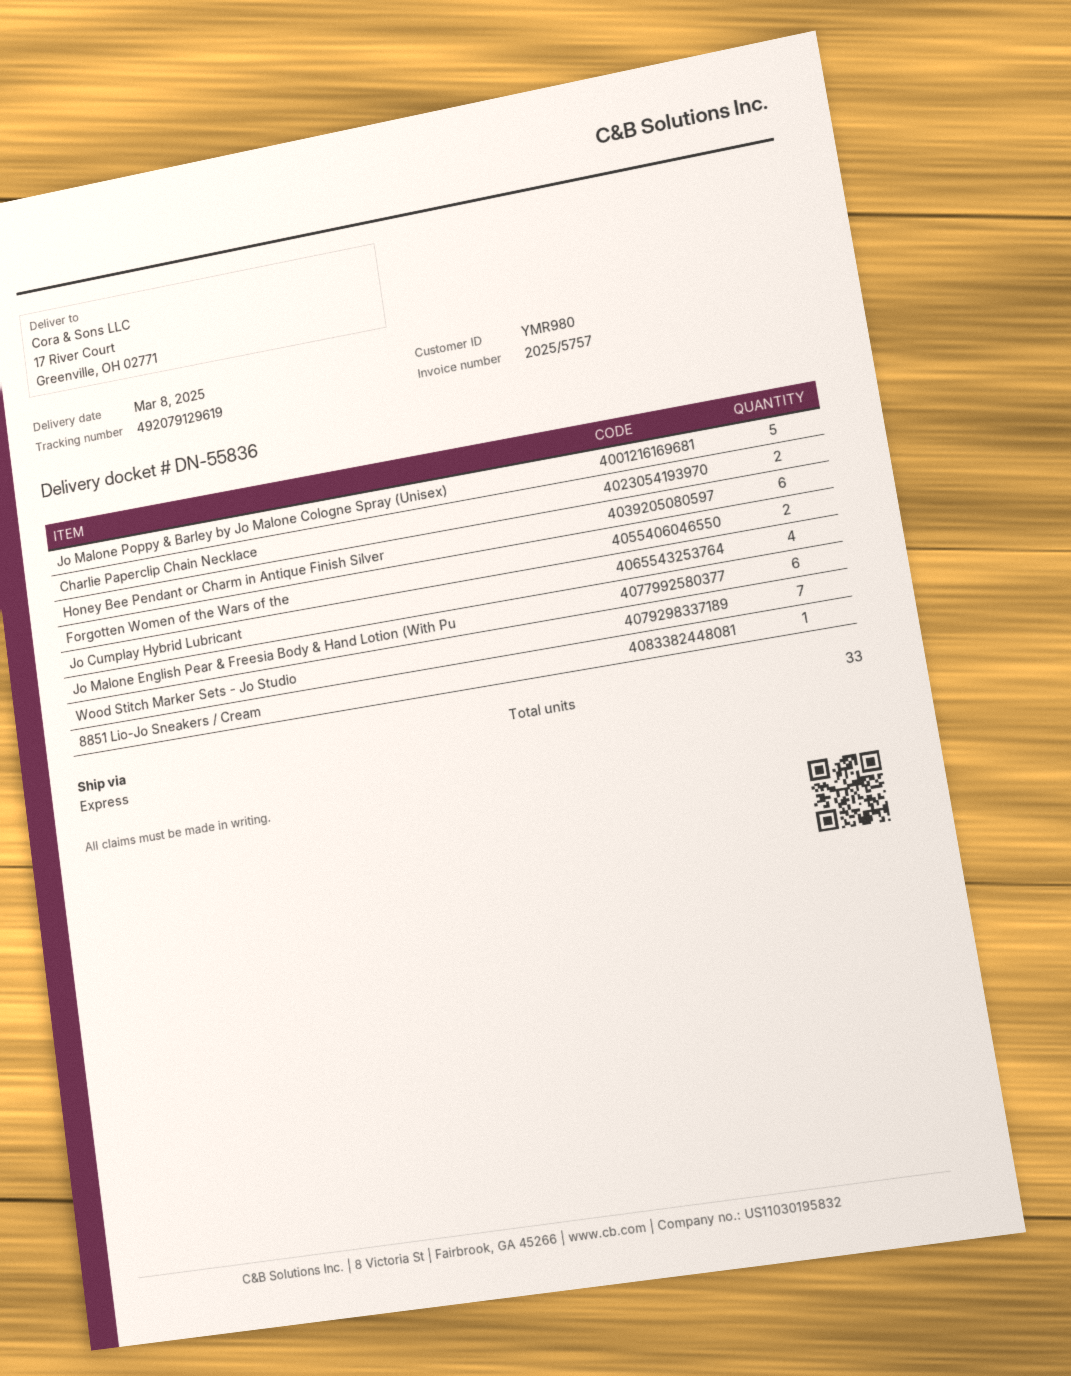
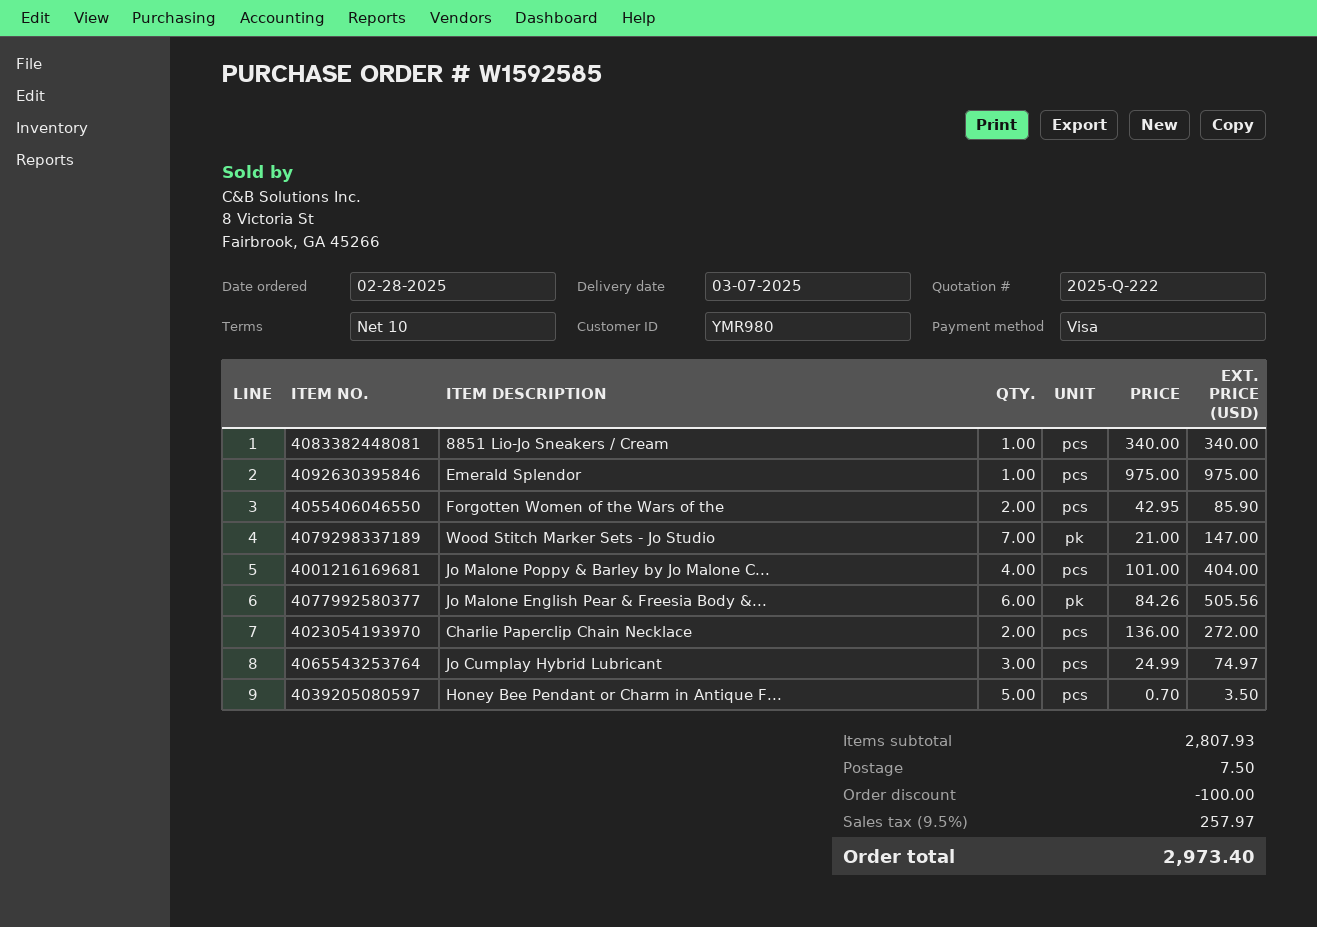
delivery date: 2025-03-08 -> 2025-03-07
Jo Malone Poppy & Barley by Jo Malone Cologne Spray (Unisex): 5 -> 4
Honey Bee Pendant or Charm in Antique Finish Silver: 6 -> 5
Jo Cumplay Hybrid Lubricant: 4 -> 3
Emerald Splendor: none -> 1

